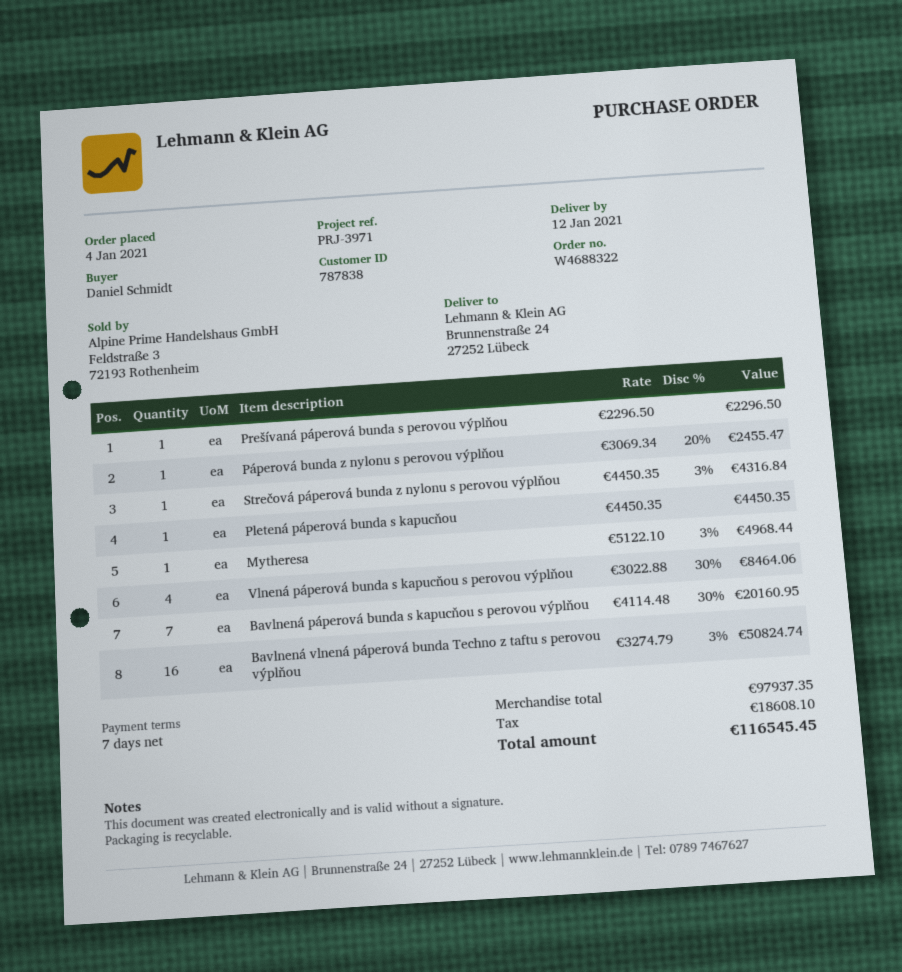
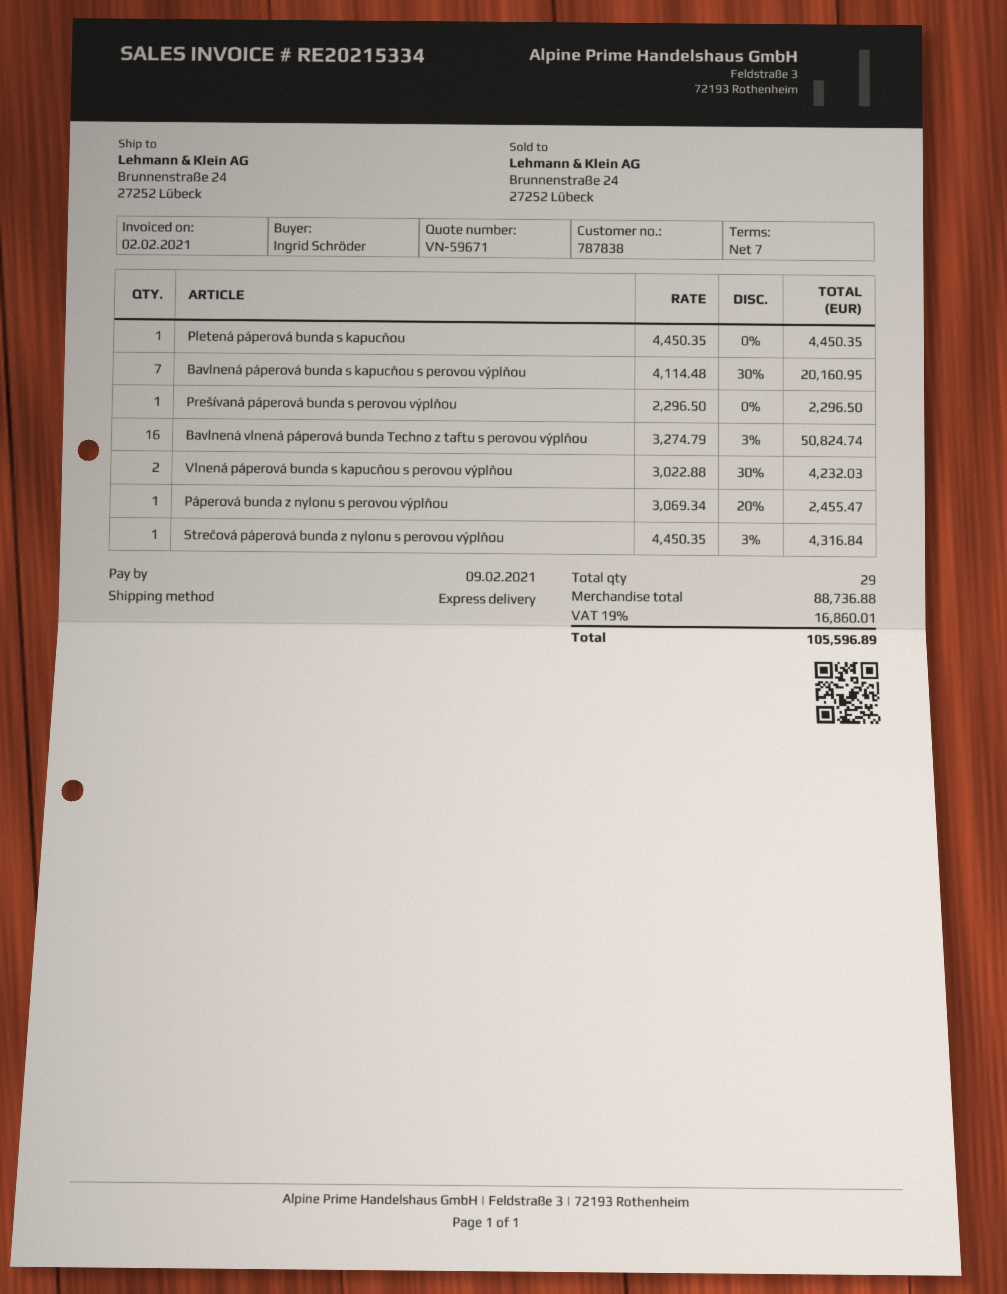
ordered by: Daniel Schmidt -> Ingrid Schröder
Mytheresa: 1 x 5122.10 - 3% = 4968.44 -> none
Vlnená páperová bunda s kapucňou s perovou výplňou: 4 x 3022.88 - 30% = 8464.06 -> 2 x 3022.88 - 30% = 4232.03
subtotal: 97937.35 -> 88736.88
tax: 18608.10 -> 16860.01
total: 116545.45 -> 105596.89

